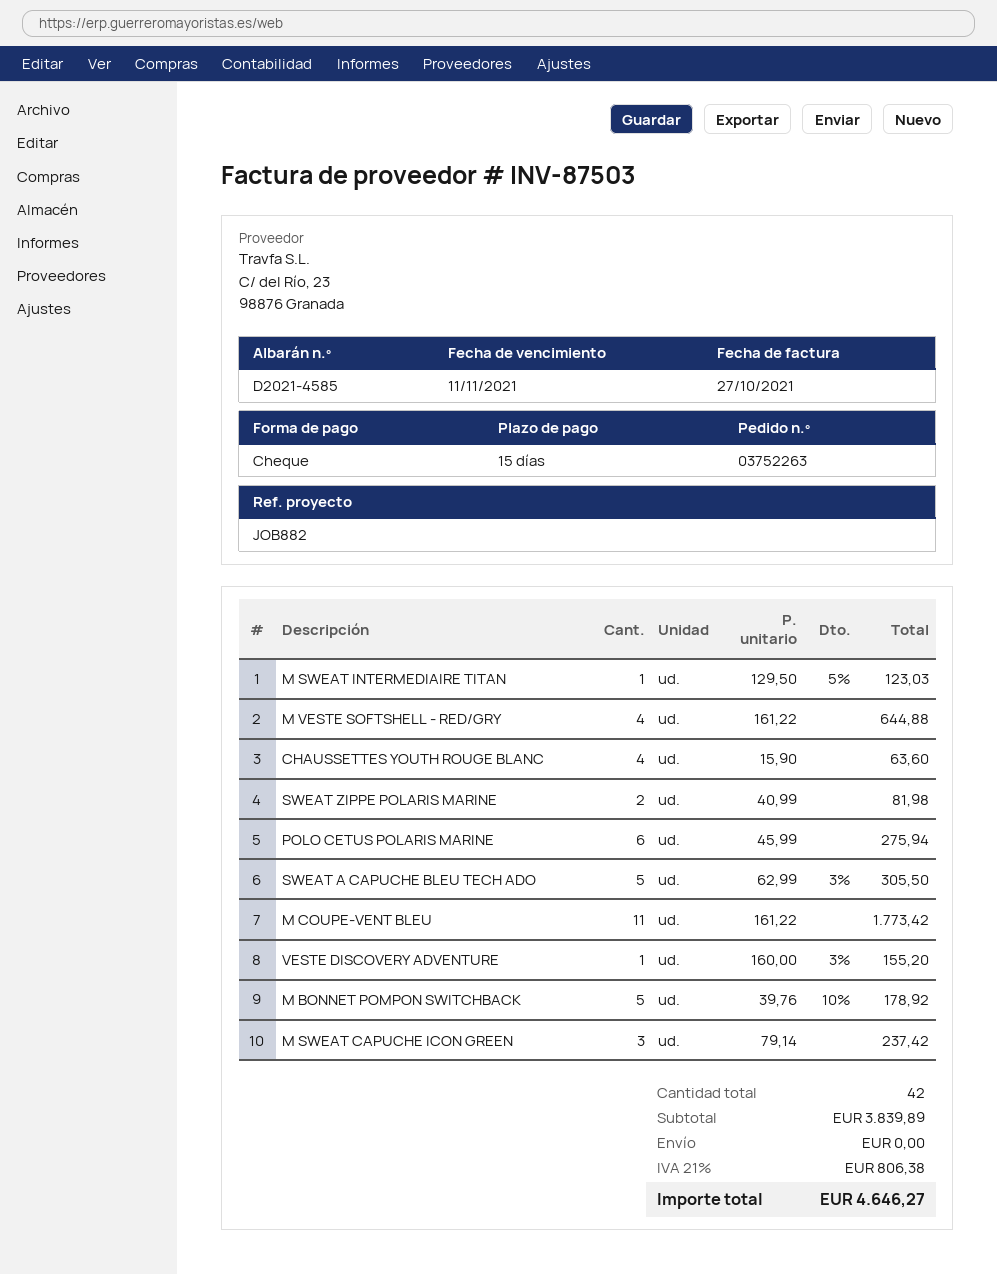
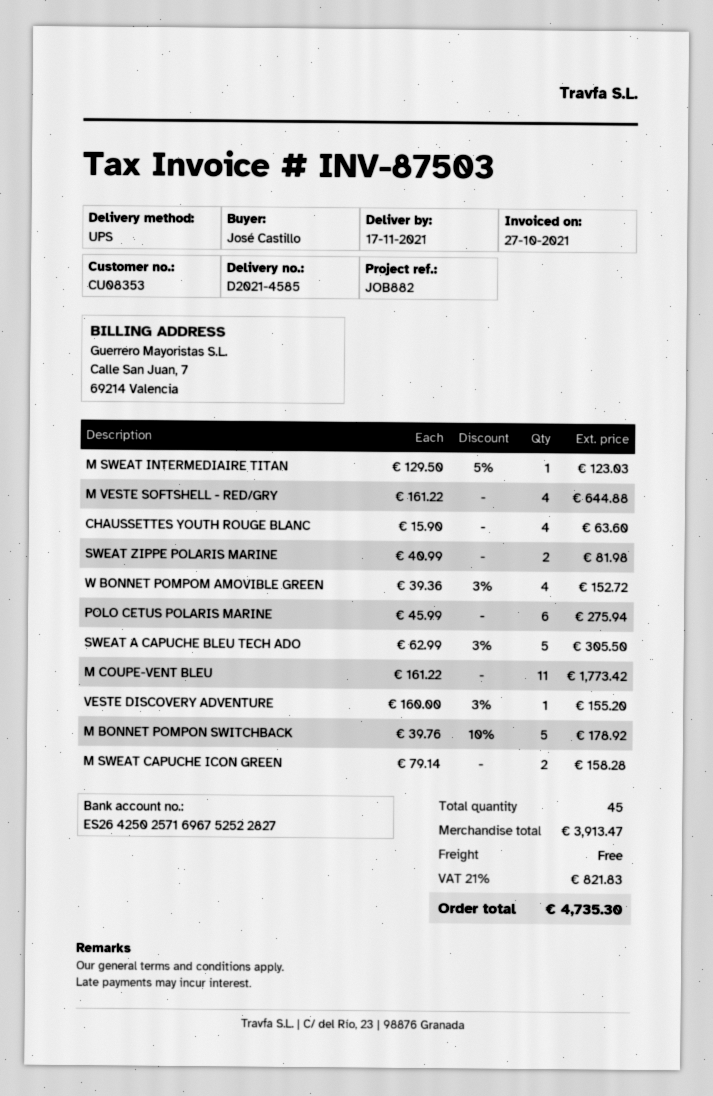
M SWEAT CAPUCHE ICON GREEN: 3 x 79.14 = 237.42 -> 2 x 79.14 = 158.28
W BONNET POMPOM AMOVIBLE GREEN: none -> 4 x 39.36 - 3% = 152.72
total quantity: 42 -> 45
subtotal: 3839.89 -> 3913.47
tax: 21% = 806.38 -> 21% = 821.83
total: 4646.27 -> 4735.30

